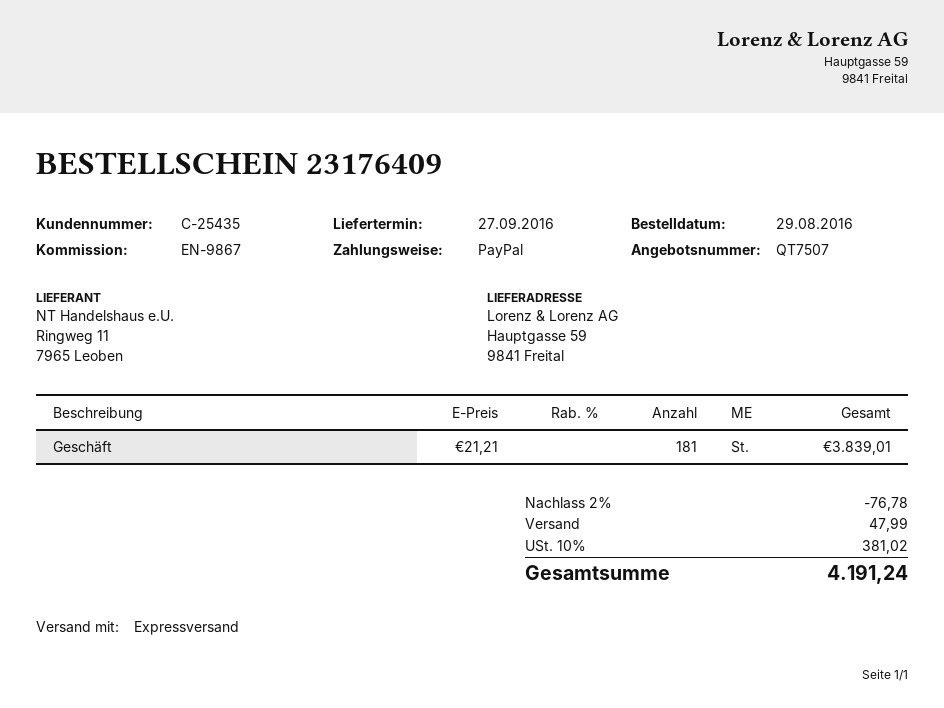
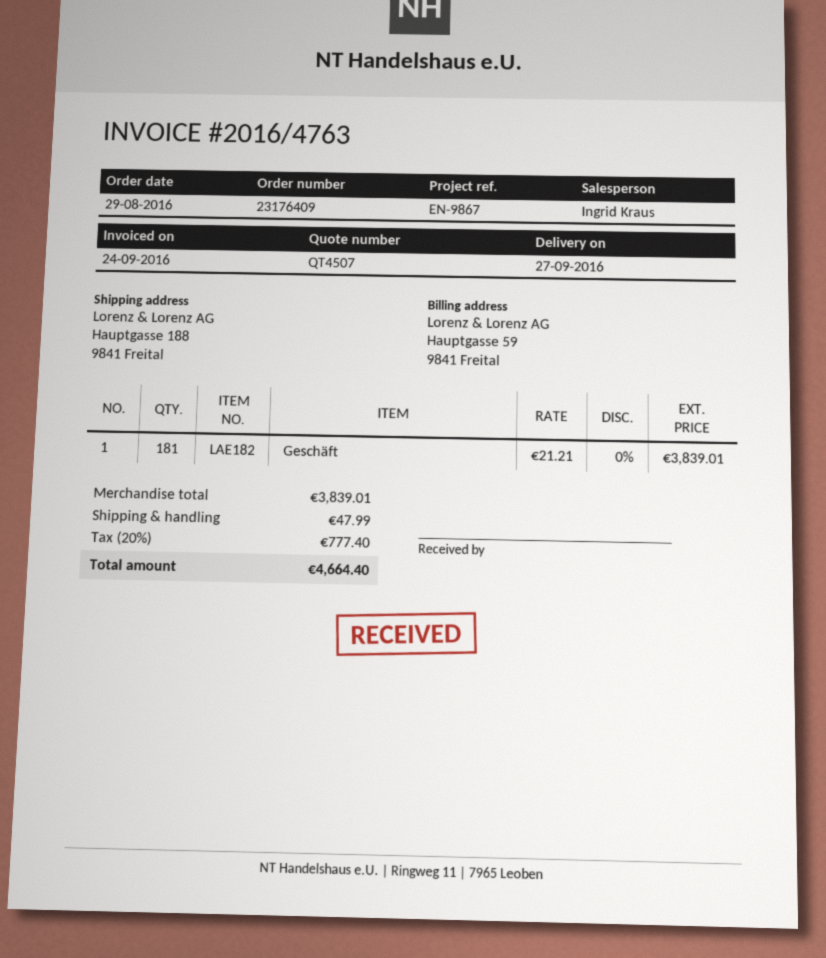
quote number: QT7507 -> QT4507
ship to: Hauptgasse 59, 9841 Freital -> Hauptgasse 188, 9841 Freital
discount: 2% = 76.78 -> none
tax: 10% = 381.02 -> 20% = 777.40
total: 4191.24 -> 4664.40

